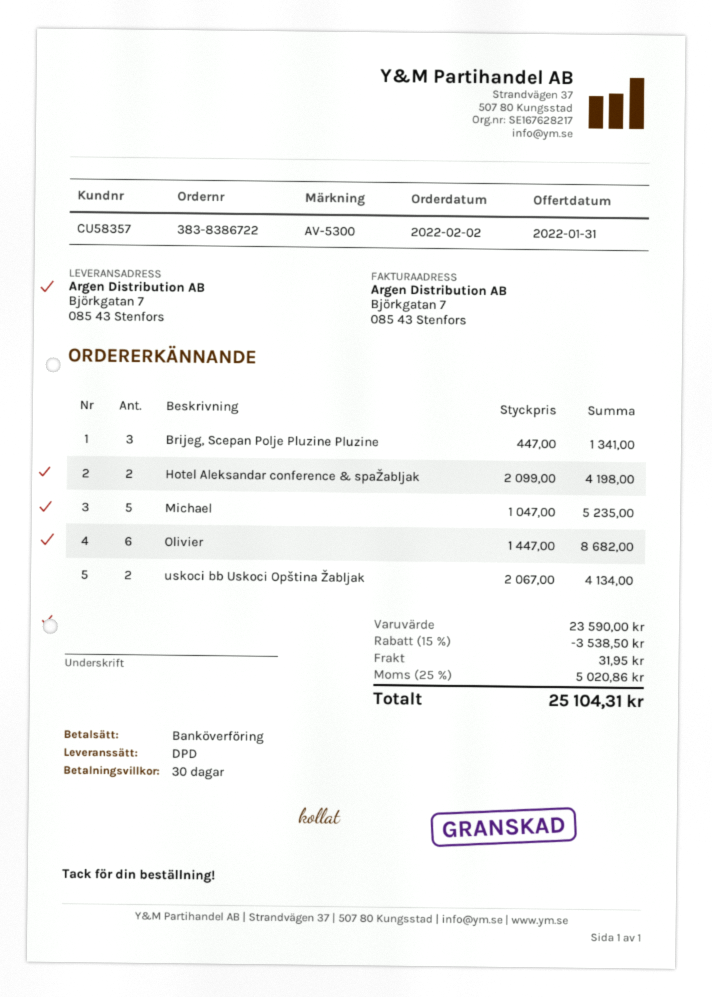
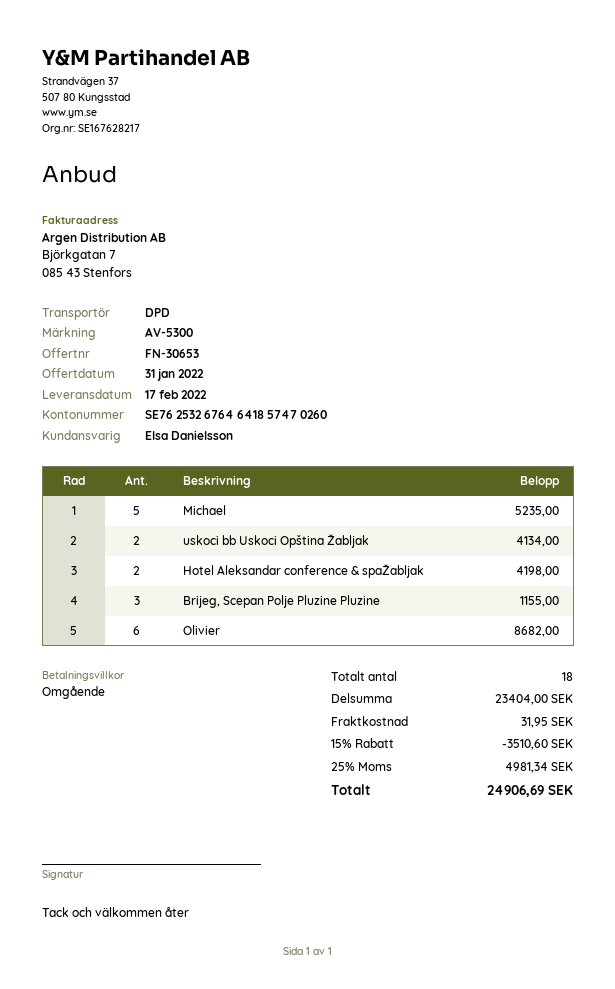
payment terms: 30 days -> on receipt
Brijeg, Scepan Polje Pluzine Pluzine: 3 for 1341.00 -> 3 for 1155.00
subtotal: 23590.00 -> 23404.00
discount: 15% = 3538.50 -> 15% = 3510.60
tax: 25% = 5020.86 -> 25% = 4981.34
total: 25104.31 -> 24906.69

